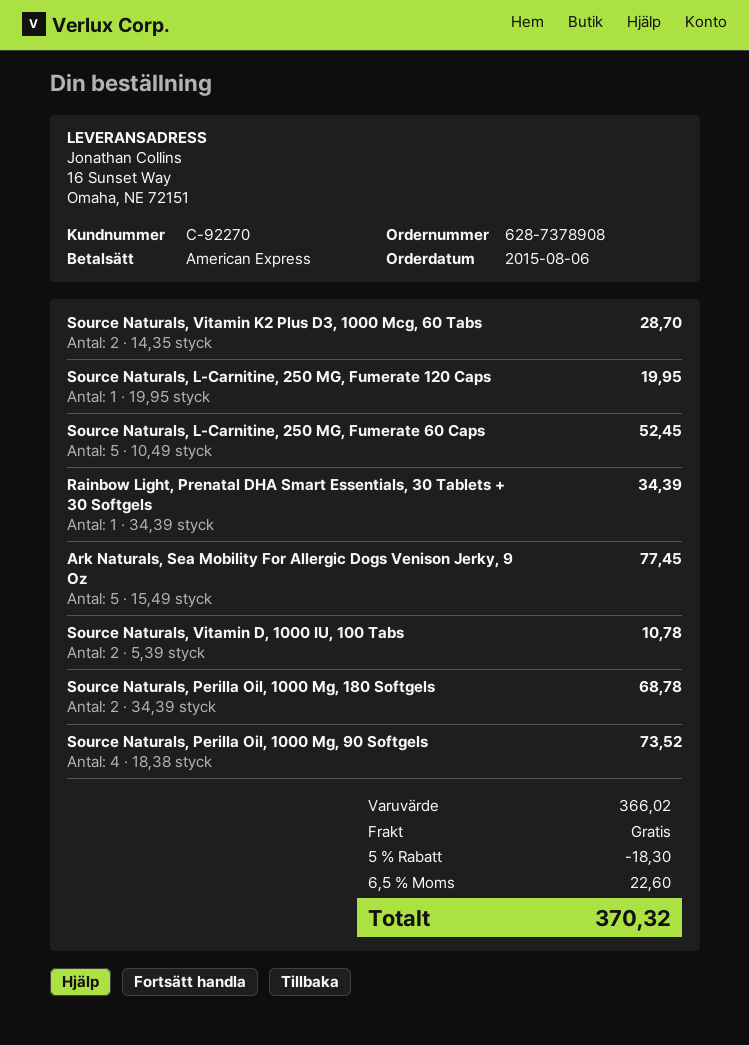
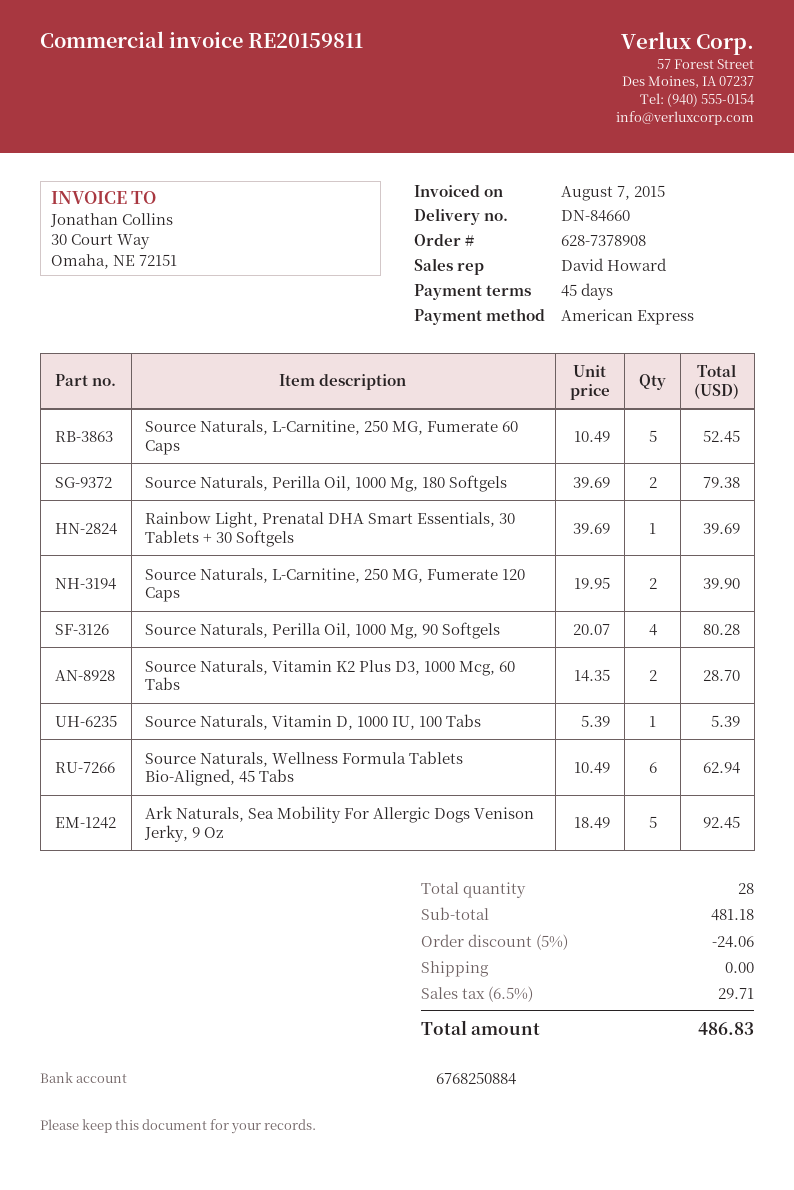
Source Naturals, L-Carnitine, 250 MG, Fumerate 120 Caps: 1 x 19.95 = 19.95 -> 2 x 19.95 = 39.90
Rainbow Light, Prenatal DHA Smart Essentials, 30 Tablets + 30 Softgels: 1 x 34.39 = 34.39 -> 1 x 39.69 = 39.69
Ark Naturals, Sea Mobility For Allergic Dogs Venison Jerky, 9 Oz: 5 x 15.49 = 77.45 -> 5 x 18.49 = 92.45
Source Naturals, Vitamin D, 1000 IU, 100 Tabs: 2 x 5.39 = 10.78 -> 1 x 5.39 = 5.39
Source Naturals, Perilla Oil, 1000 Mg, 180 Softgels: 2 x 34.39 = 68.78 -> 2 x 39.69 = 79.38
Source Naturals, Perilla Oil, 1000 Mg, 90 Softgels: 4 x 18.38 = 73.52 -> 4 x 20.07 = 80.28
Source Naturals, Wellness Formula Tablets Bio-Aligned, 45 Tabs: none -> 6 x 10.49 = 62.94
subtotal: 366.02 -> 481.18
discount: 5% = 18.30 -> 5% = 24.06
tax: 6.5% = 22.60 -> 6.5% = 29.71
total: 370.32 -> 486.83

